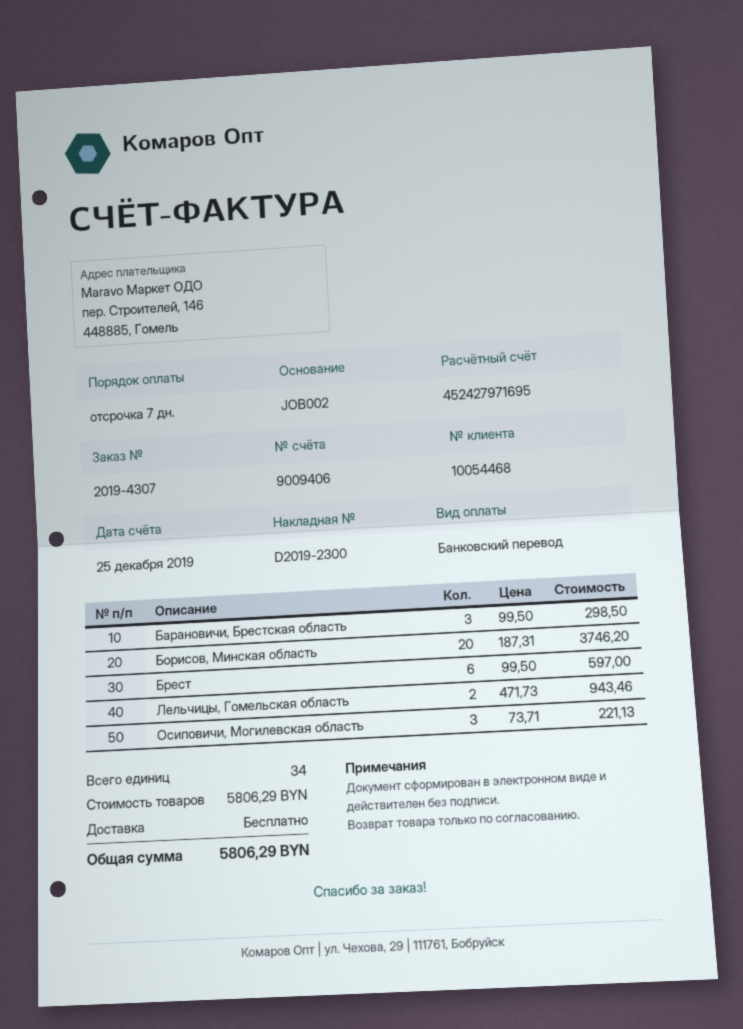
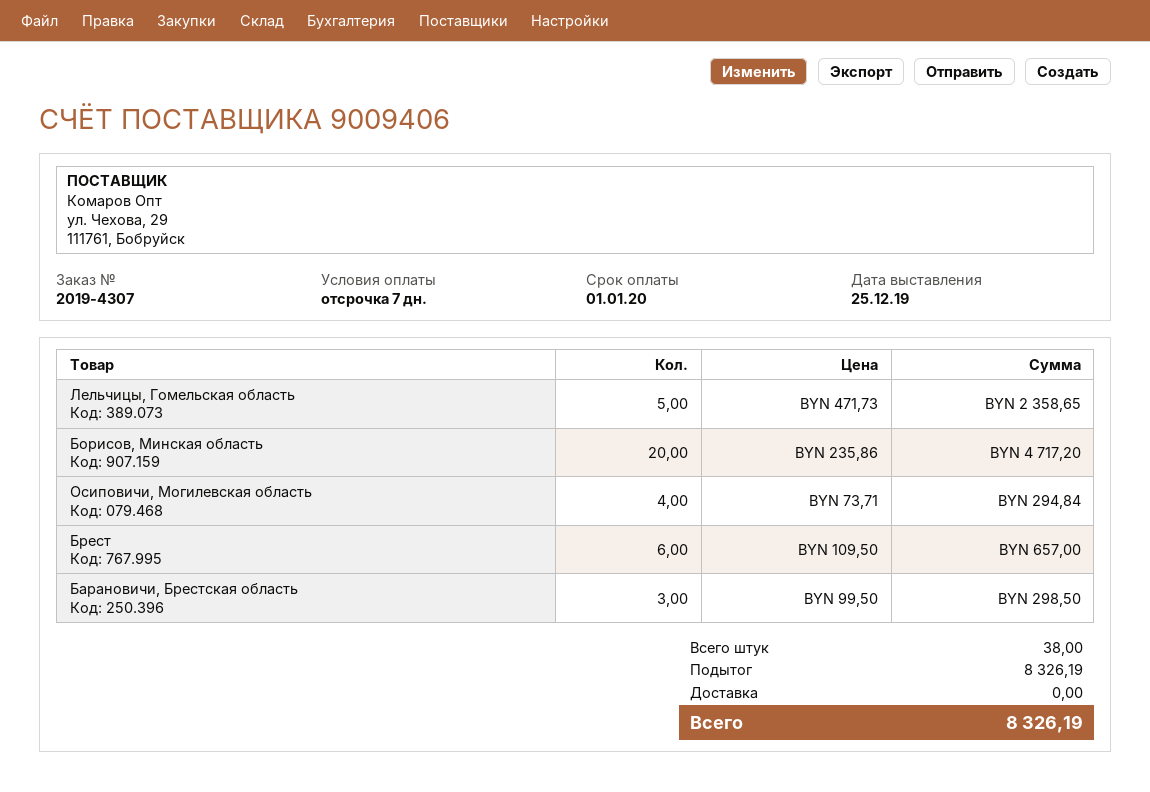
Борисов, Минская область: 20 x 187.31 = 3746.20 -> 20 x 235.86 = 4717.20
Брест: 6 x 99.50 = 597.00 -> 6 x 109.50 = 657.00
Лельчицы, Гомельская область: 2 x 471.73 = 943.46 -> 5 x 471.73 = 2358.65
Осиповичи, Могилевская область: 3 x 73.71 = 221.13 -> 4 x 73.71 = 294.84
total quantity: 34 -> 38
subtotal: 5806.29 -> 8326.19
total: 5806.29 -> 8326.19

